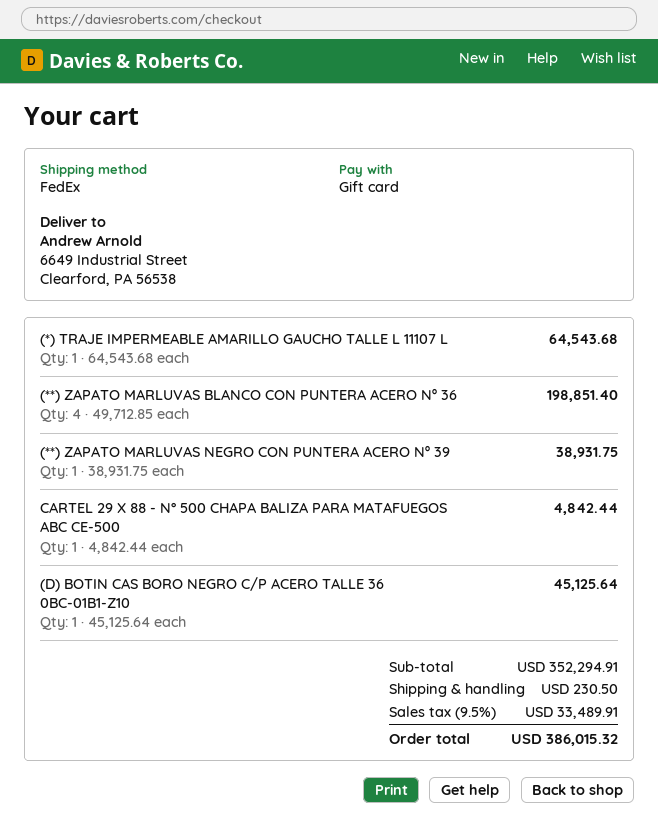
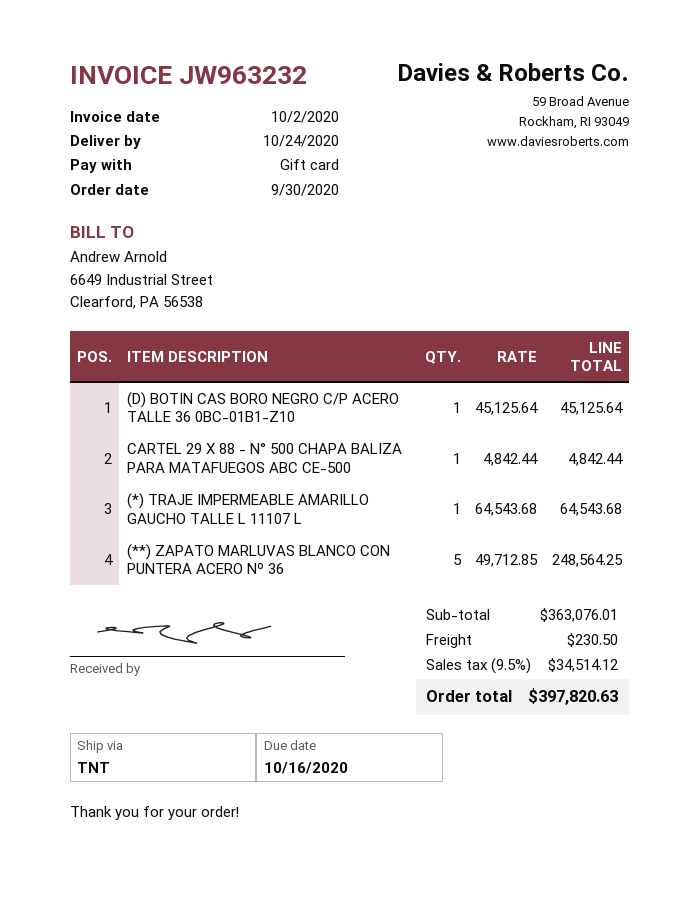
shipping method: FedEx -> TNT
(**) ZAPATO MARLUVAS BLANCO CON PUNTERA ACERO Nº 36: 4 x 49712.85 = 198851.40 -> 5 x 49712.85 = 248564.25
(**) ZAPATO MARLUVAS NEGRO CON PUNTERA ACERO Nº 39: 1 x 38931.75 = 38931.75 -> none
subtotal: 352294.91 -> 363076.01
tax: 9.5% = 33489.91 -> 9.5% = 34514.12
total: 386015.32 -> 397820.63

